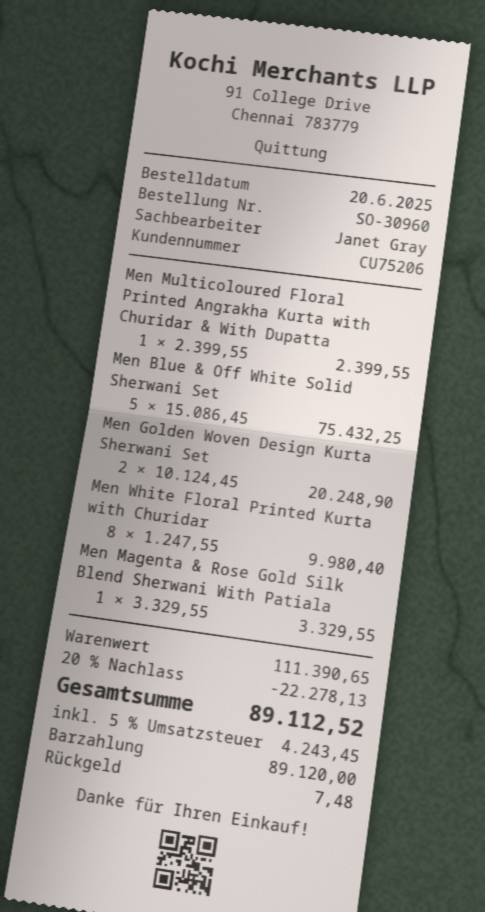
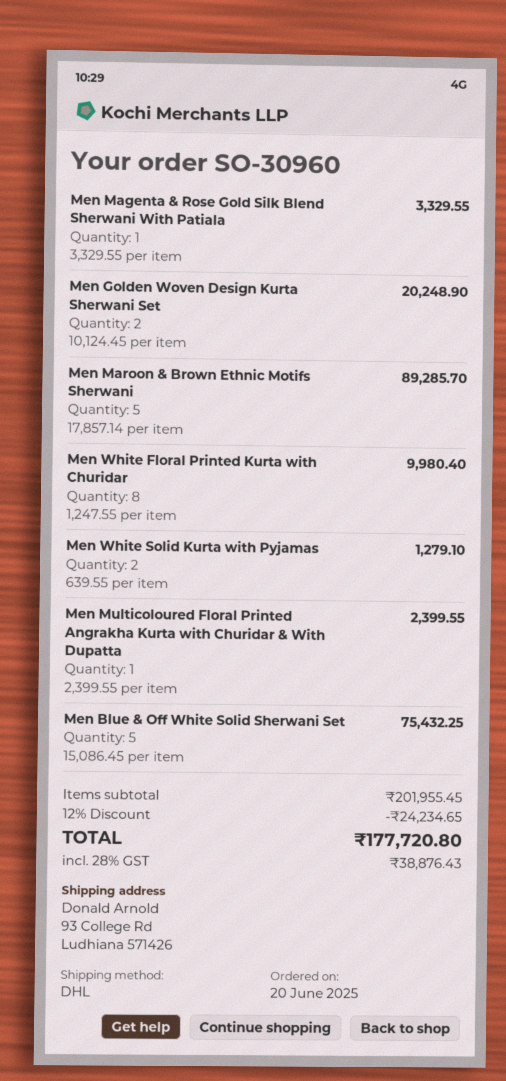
Men Maroon & Brown Ethnic Motifs Sherwani: none -> 5 x 17857.14 = 89285.70
Men White Solid Kurta with Pyjamas: none -> 2 x 639.55 = 1279.10
subtotal: 111390.65 -> 201955.45
discount: 20% = 22278.13 -> 12% = 24234.65
tax: 5% = 4243.45 -> 28% = 38876.43
total: 89112.52 -> 177720.80

